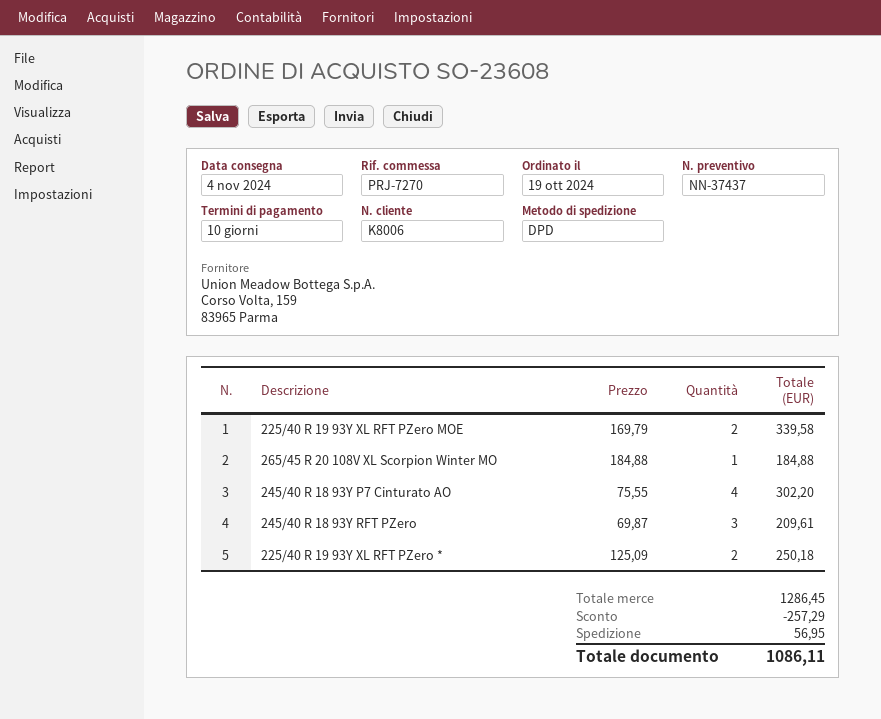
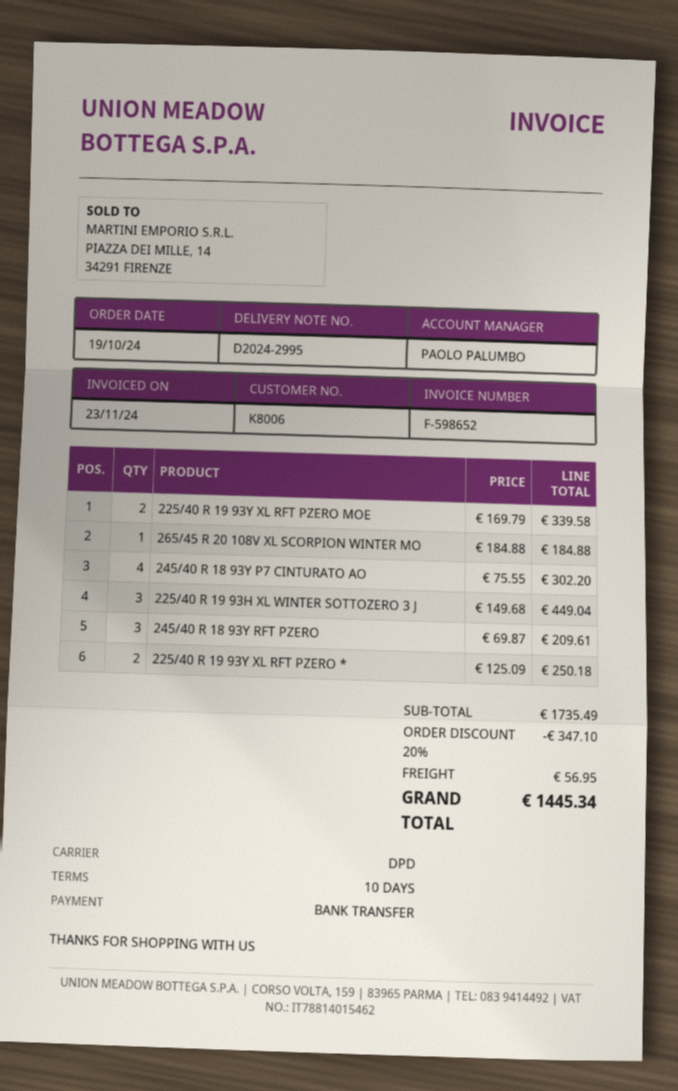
225/40 R 19 93H XL WINTER SOTTOZERO 3 J: none -> 3 x 149.68 = 449.04
subtotal: 1286.45 -> 1735.49
discount: 257.29 -> 347.10
total: 1086.11 -> 1445.34

